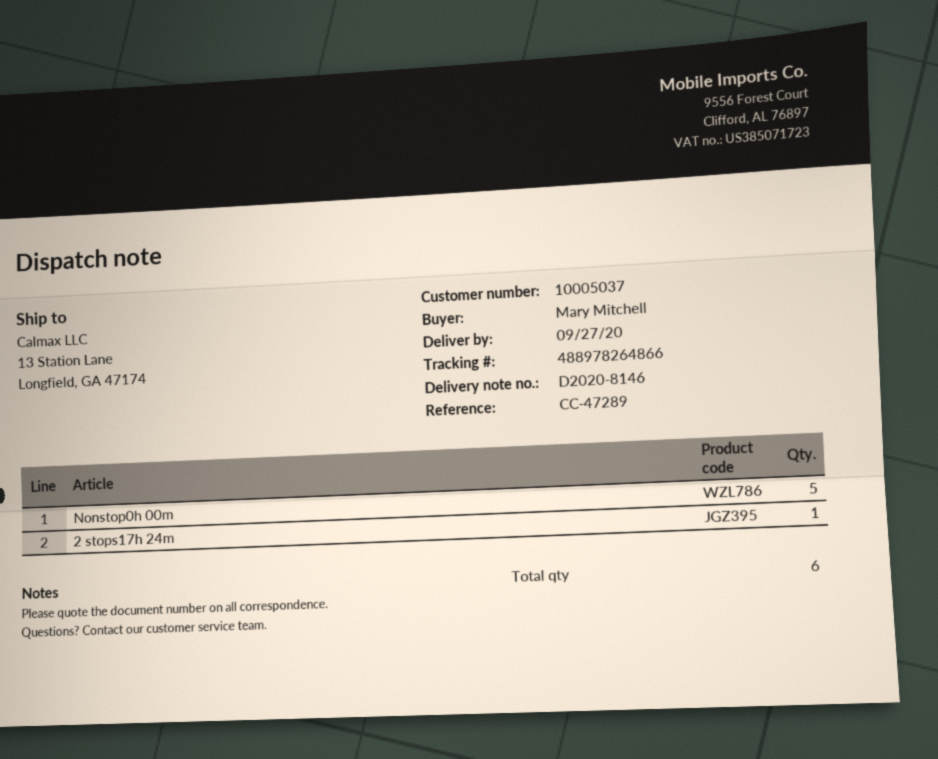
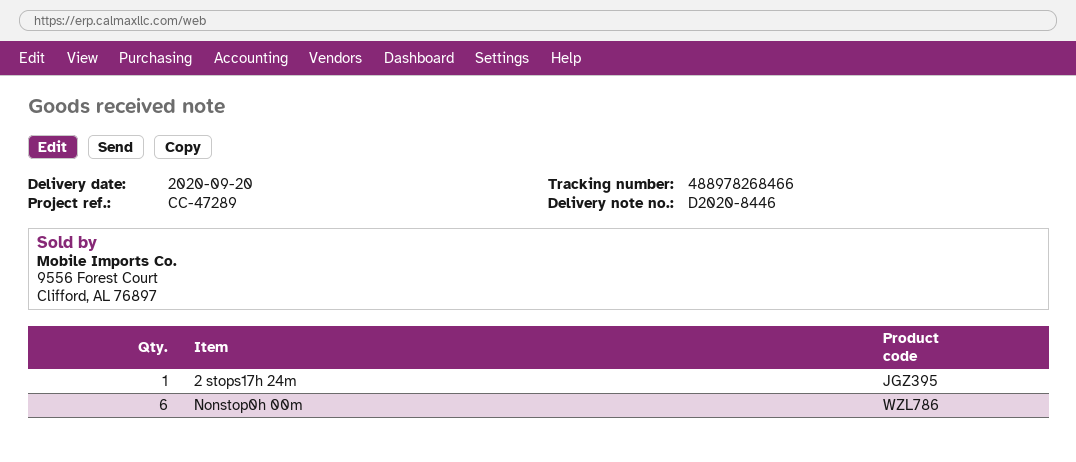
delivery note number: D2020-8146 -> D2020-8446
delivery date: 2020-09-27 -> 2020-09-20
tracking number: 488978264866 -> 488978268466
Nonstop0h 00m: 5 -> 6

